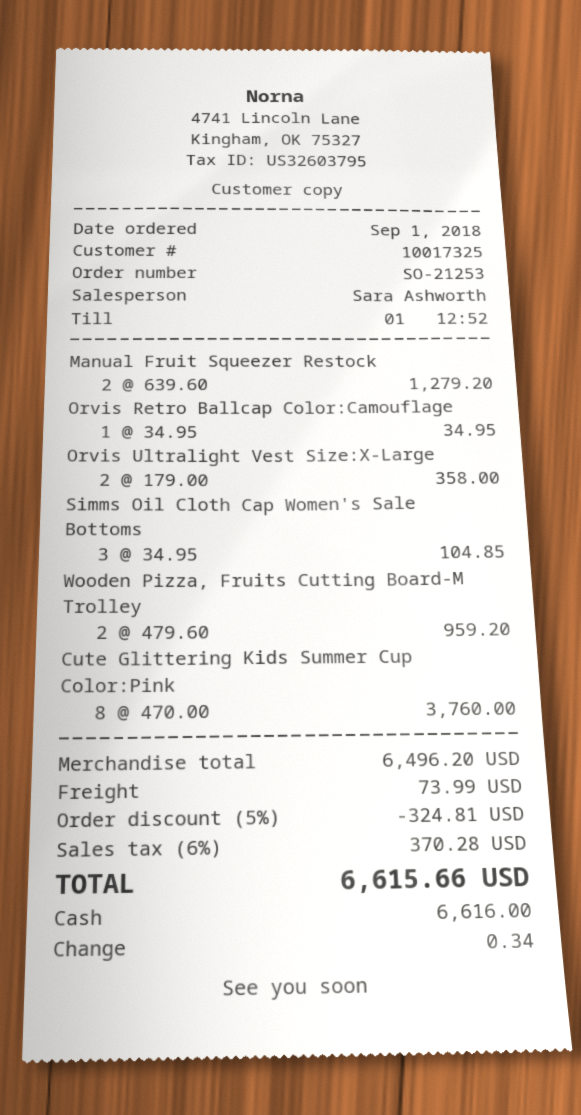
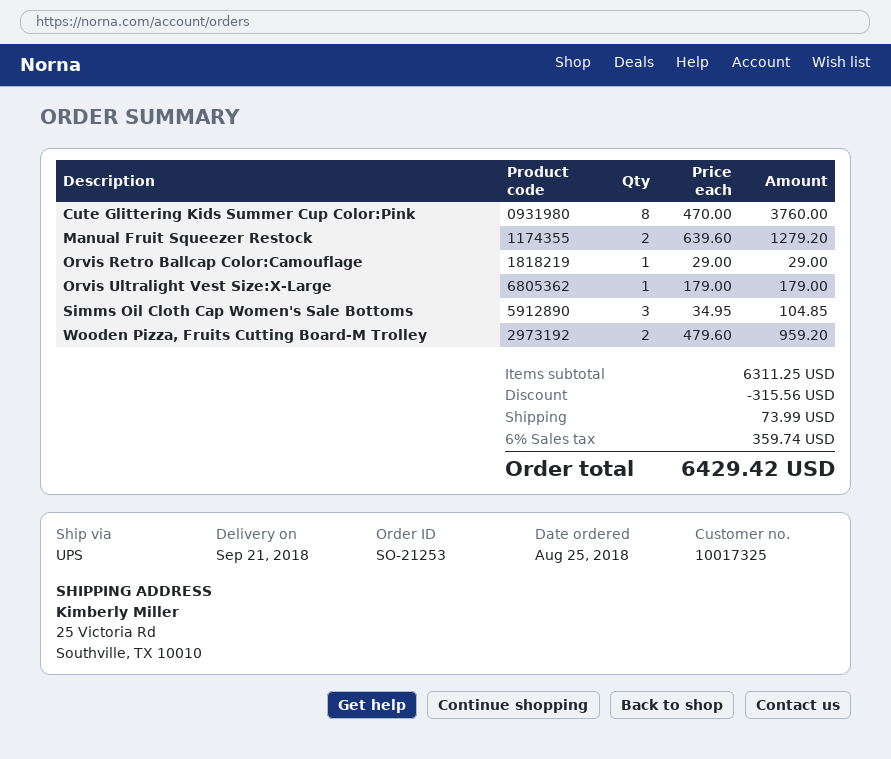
order date: 2018-09-01 -> 2018-08-25
Orvis Retro Ballcap Color:Camouflage: 1 x 34.95 = 34.95 -> 1 x 29.00 = 29.00
Orvis Ultralight Vest Size:X-Large: 2 x 179.00 = 358.00 -> 1 x 179.00 = 179.00
subtotal: 6496.20 -> 6311.25
discount: 324.81 -> 315.56
tax: 6% = 370.28 -> 6% = 359.74
total: 6615.66 -> 6429.42

